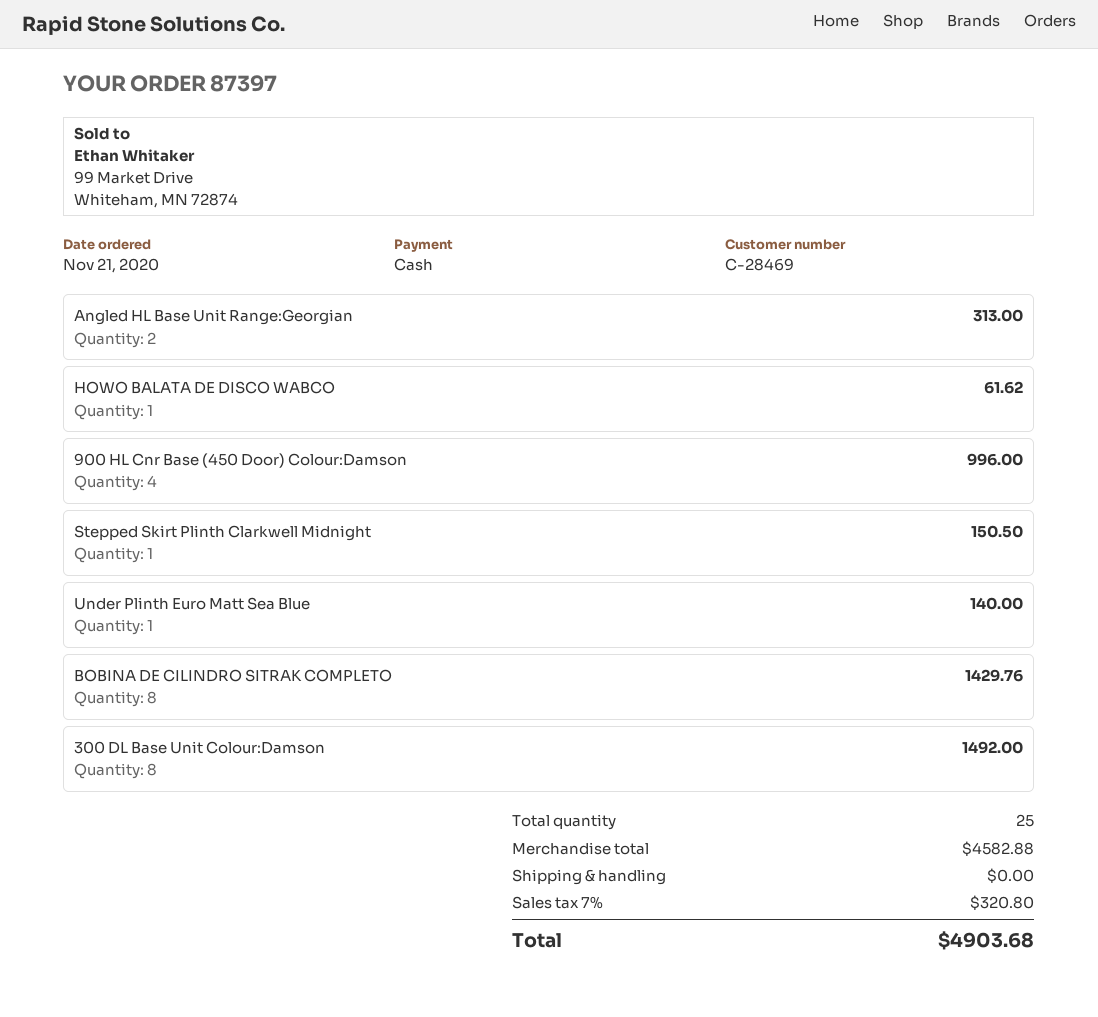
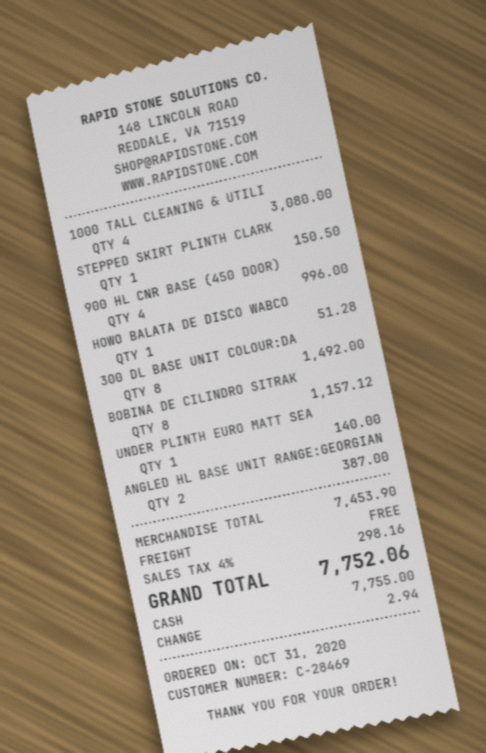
order date: 2020-11-21 -> 2020-10-31
Angled HL Base Unit Range:Georgian: 2 for 313.00 -> 2 for 387.00
HOWO BALATA DE DISCO WABCO: 1 for 61.62 -> 1 for 51.28
BOBINA DE CILINDRO SITRAK COMPLETO: 8 for 1429.76 -> 8 for 1157.12
1000 TALL CLEANING & UTILI: none -> 4 for 3080.00
subtotal: 4582.88 -> 7453.90
tax: 7% = 320.80 -> 4% = 298.16
total: 4903.68 -> 7752.06

